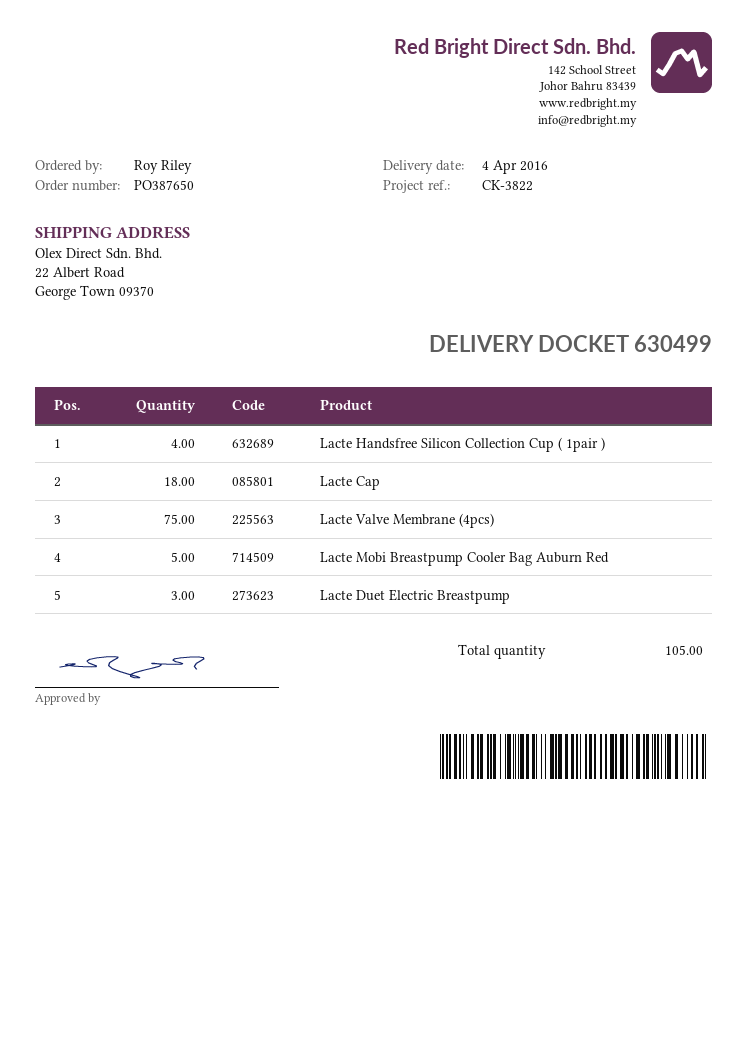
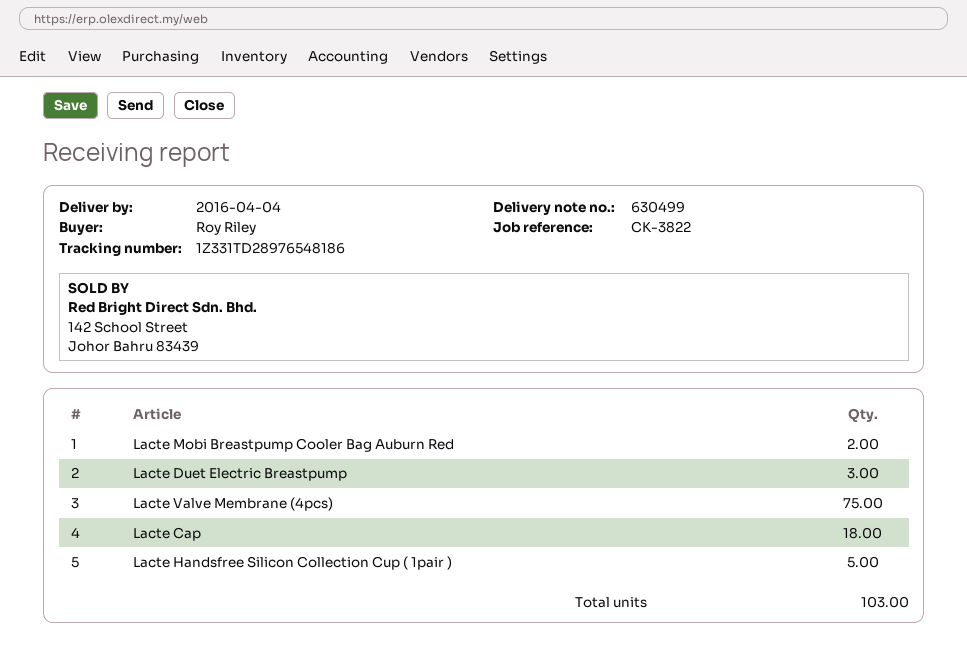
Lacte Handsfree Silicon Collection Cup ( 1pair ): 4 -> 5
Lacte Mobi Breastpump Cooler Bag Auburn Red: 5 -> 2
total quantity: 105 -> 103

